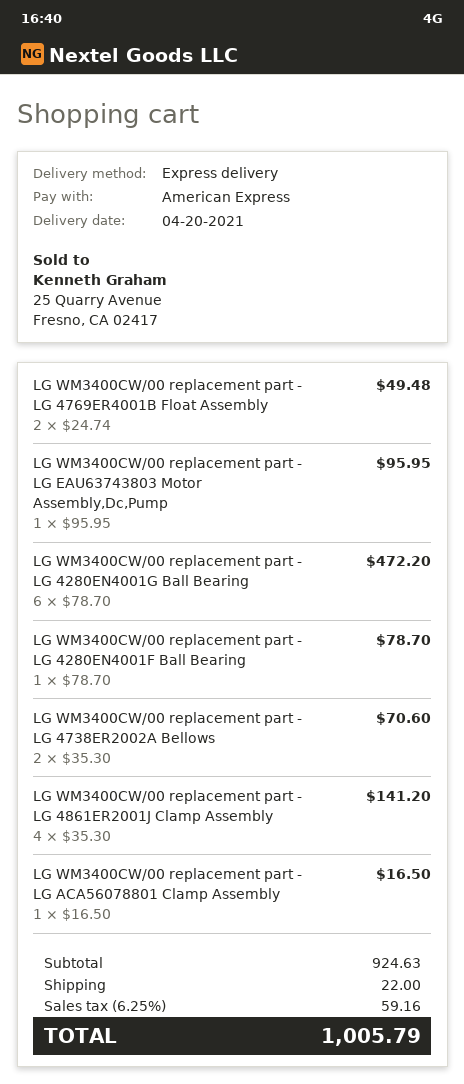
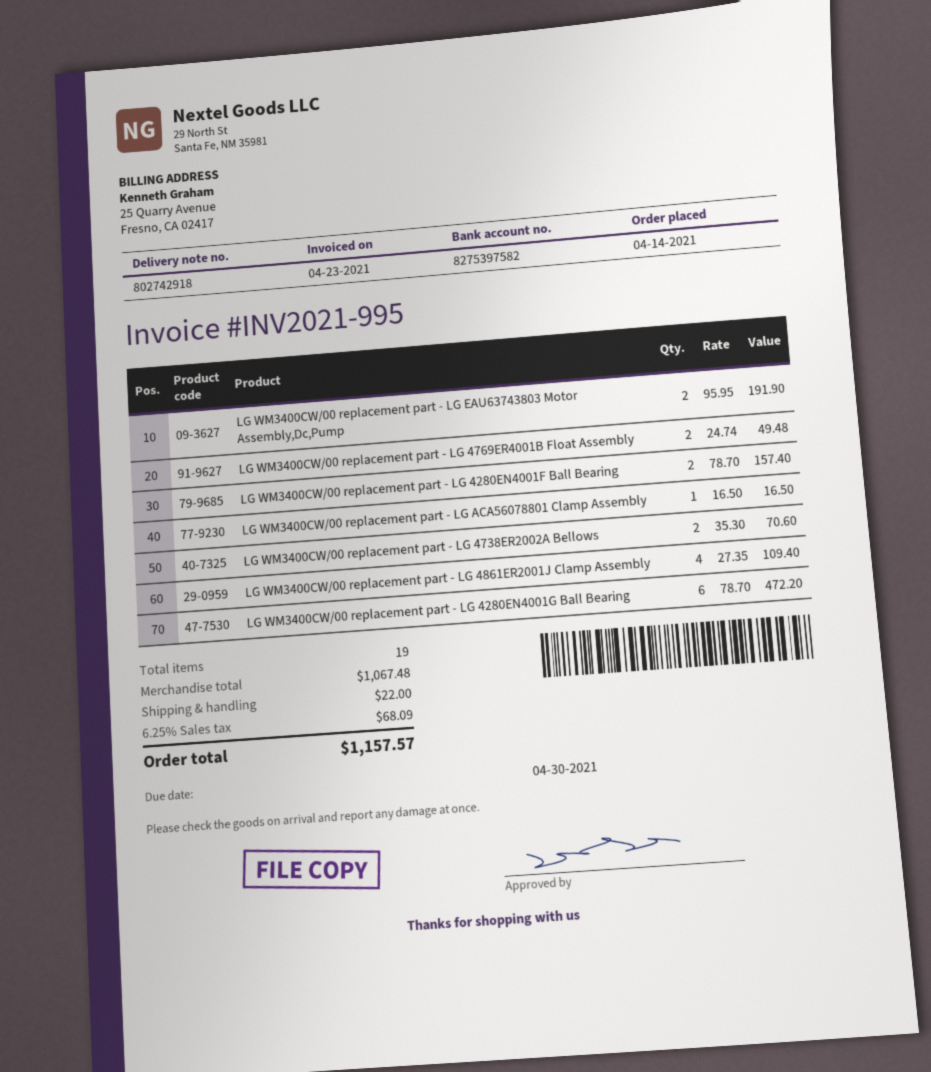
LG WM3400CW/00 replacement part - LG EAU63743803 Motor Assembly,Dc,Pump: 1 x 95.95 = 95.95 -> 2 x 95.95 = 191.90
LG WM3400CW/00 replacement part - LG 4280EN4001F Ball Bearing: 1 x 78.70 = 78.70 -> 2 x 78.70 = 157.40
LG WM3400CW/00 replacement part - LG 4861ER2001J Clamp Assembly: 4 x 35.30 = 141.20 -> 4 x 27.35 = 109.40
subtotal: 924.63 -> 1067.48
tax: 6.25% = 59.16 -> 6.25% = 68.09
total: 1005.79 -> 1157.57

